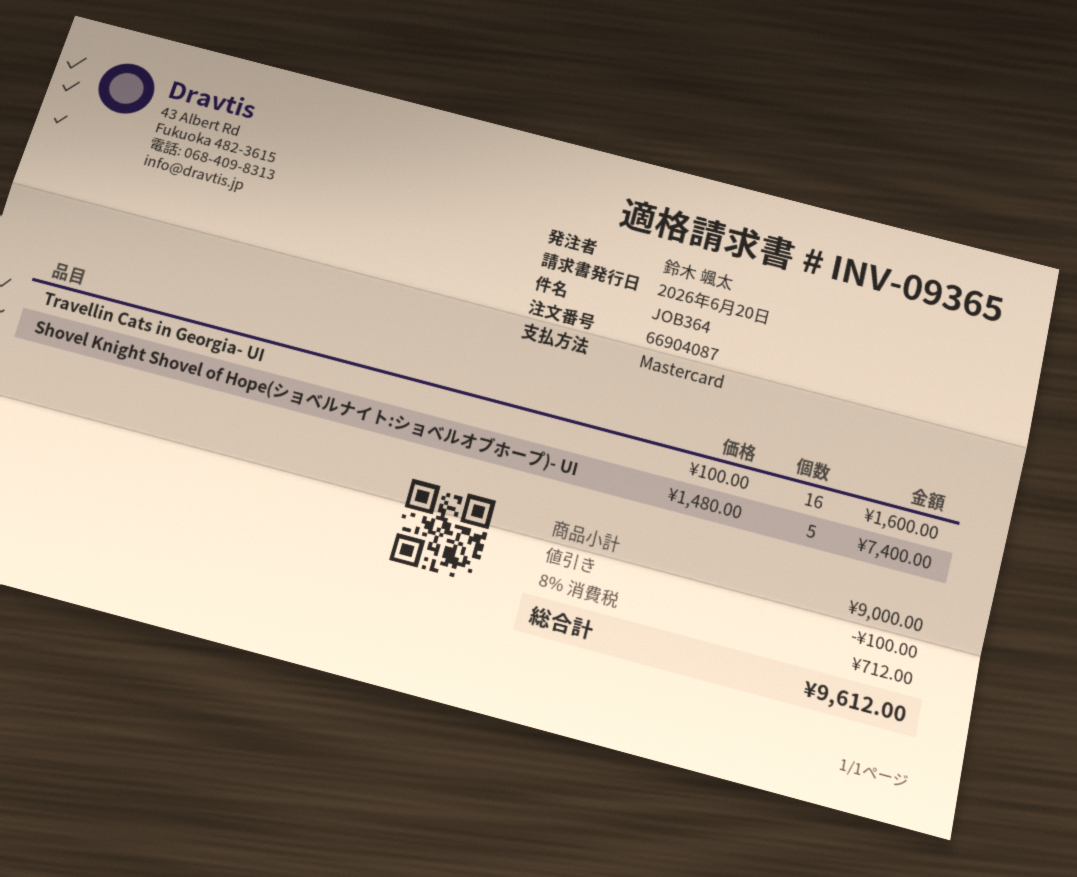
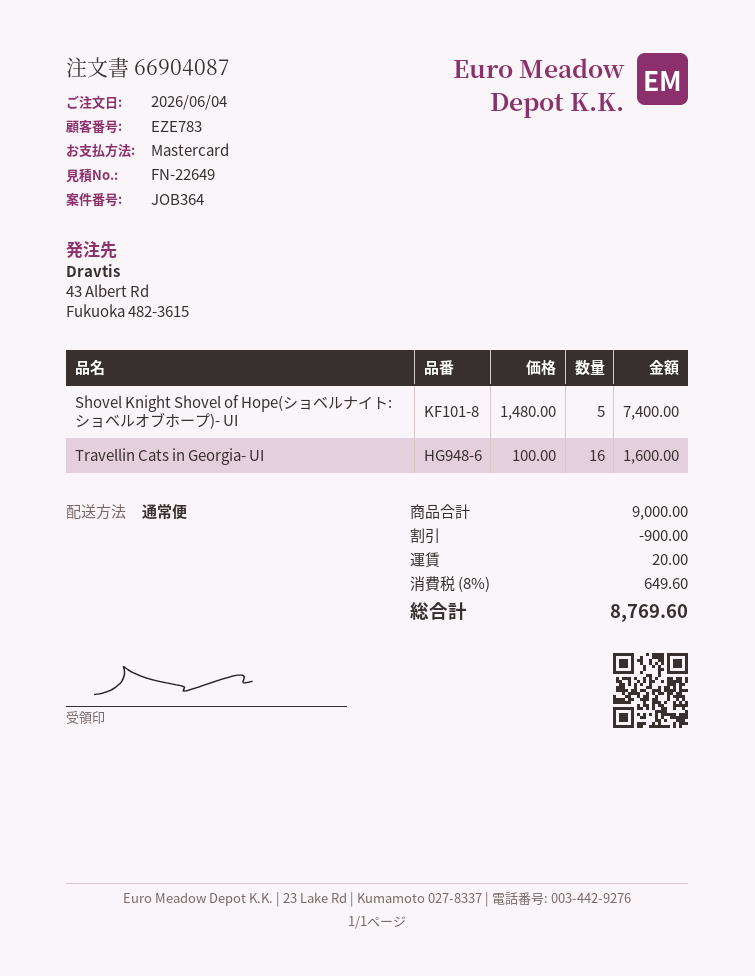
discount: 100.00 -> 900.00
shipping: none -> 20.00
tax: 8% = 712.00 -> 8% = 649.60
total: 9612.00 -> 8769.60

